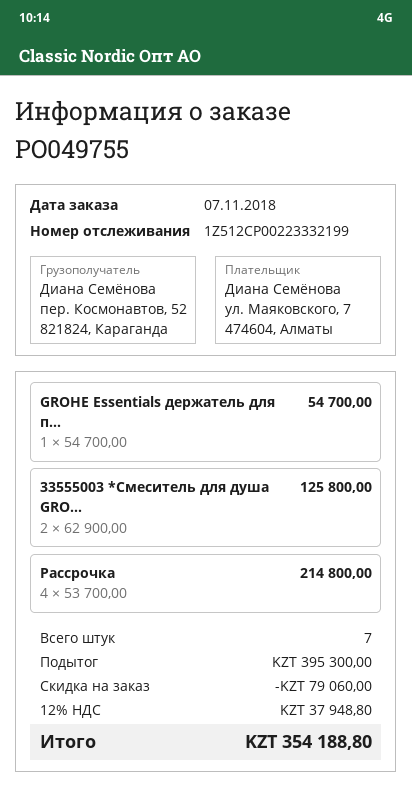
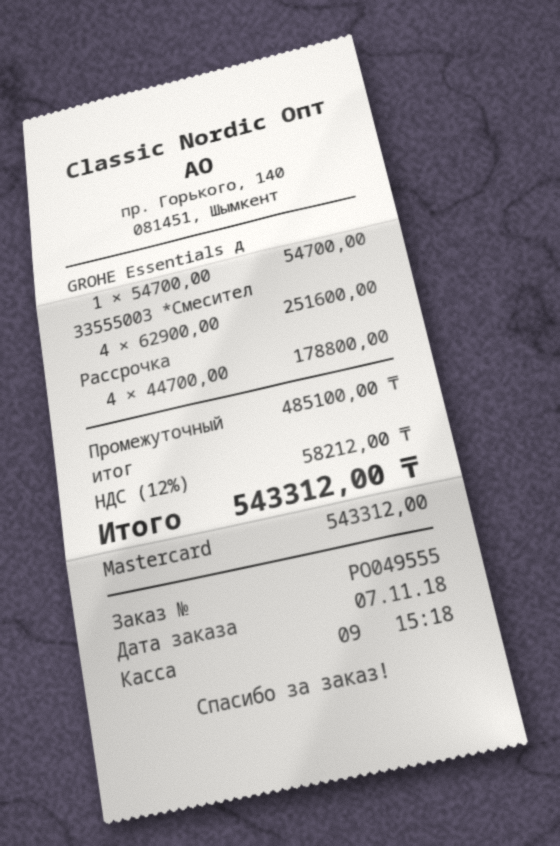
order number: PO049755 -> PO049555
33555003 *Смеситель для душа GRO...: 2 x 62900.00 = 125800.00 -> 4 x 62900.00 = 251600.00
Рассрочка: 4 x 53700.00 = 214800.00 -> 4 x 44700.00 = 178800.00
subtotal: 395300.00 -> 485100.00
discount: 79060.00 -> none
tax: 12% = 37948.80 -> 12% = 58212.00
total: 354188.80 -> 543312.00

